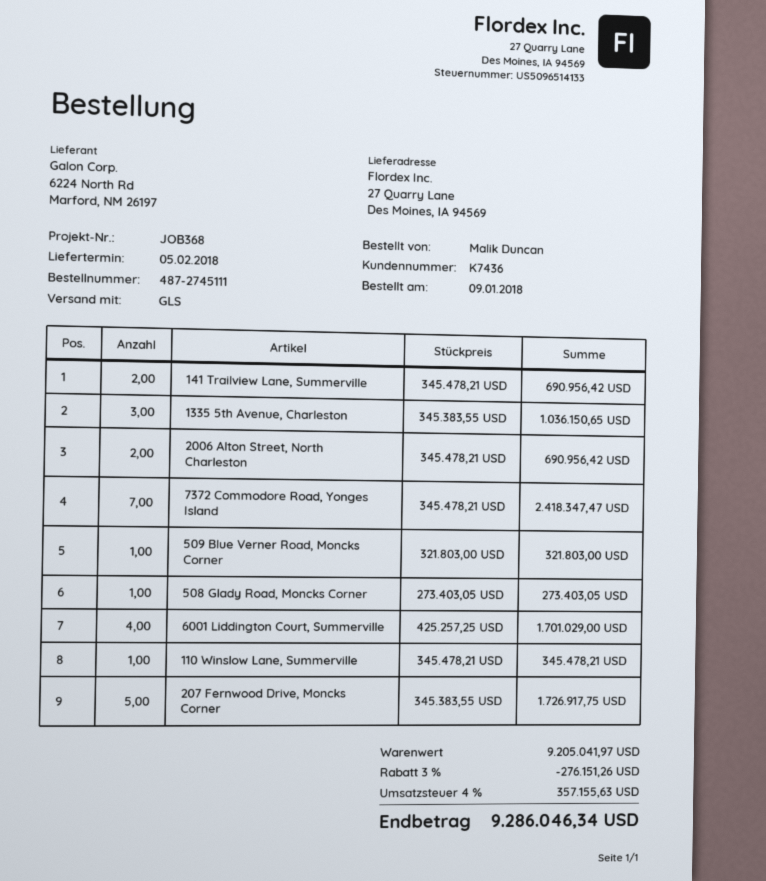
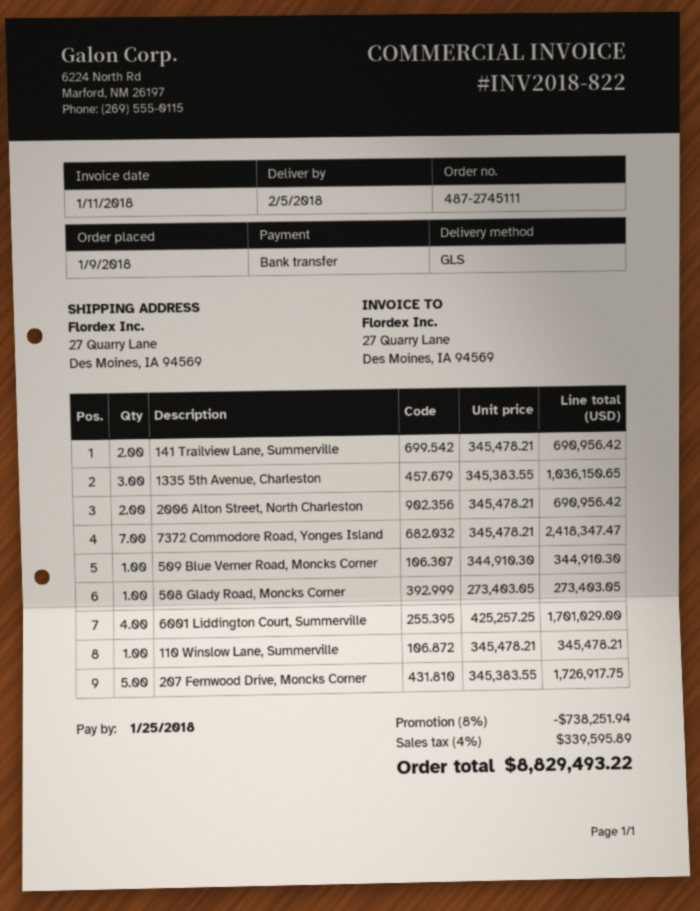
509 Blue Verner Road, Moncks Corner: 1 x 321803.00 = 321803.00 -> 1 x 344910.30 = 344910.30
discount: 3% = 276151.26 -> 8% = 738251.94
tax: 4% = 357155.63 -> 4% = 339595.89
total: 9286046.34 -> 8829493.22

